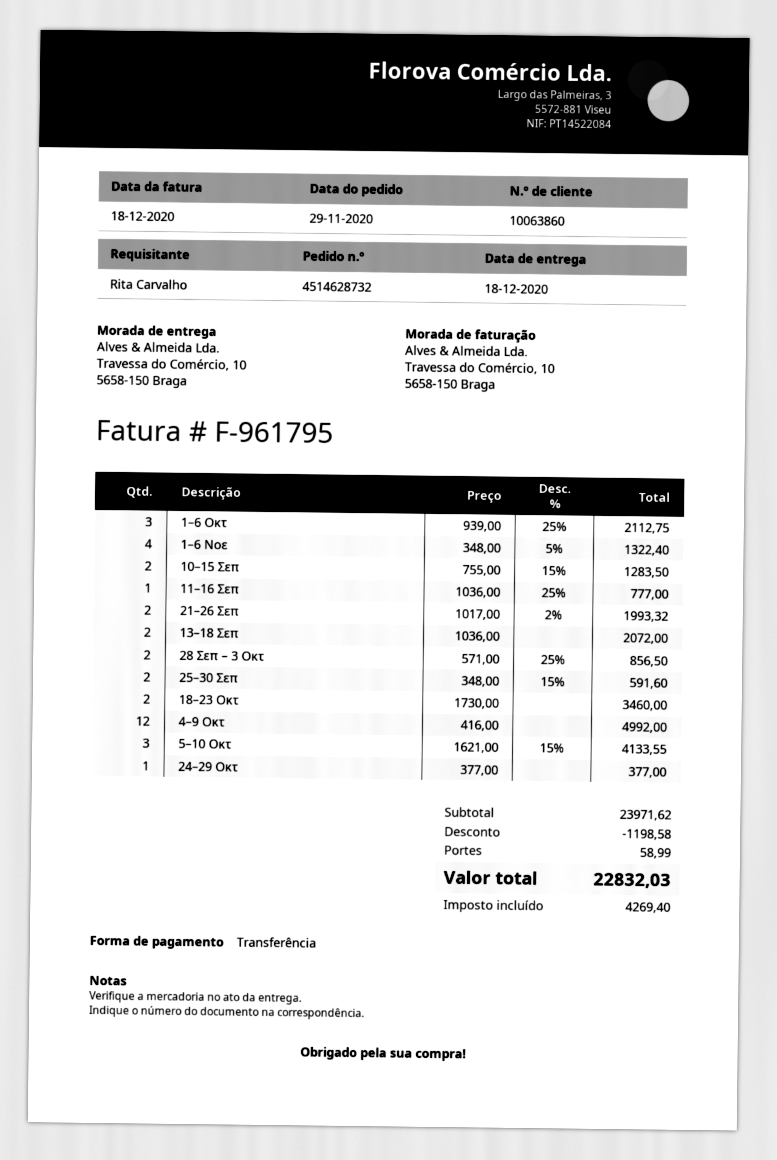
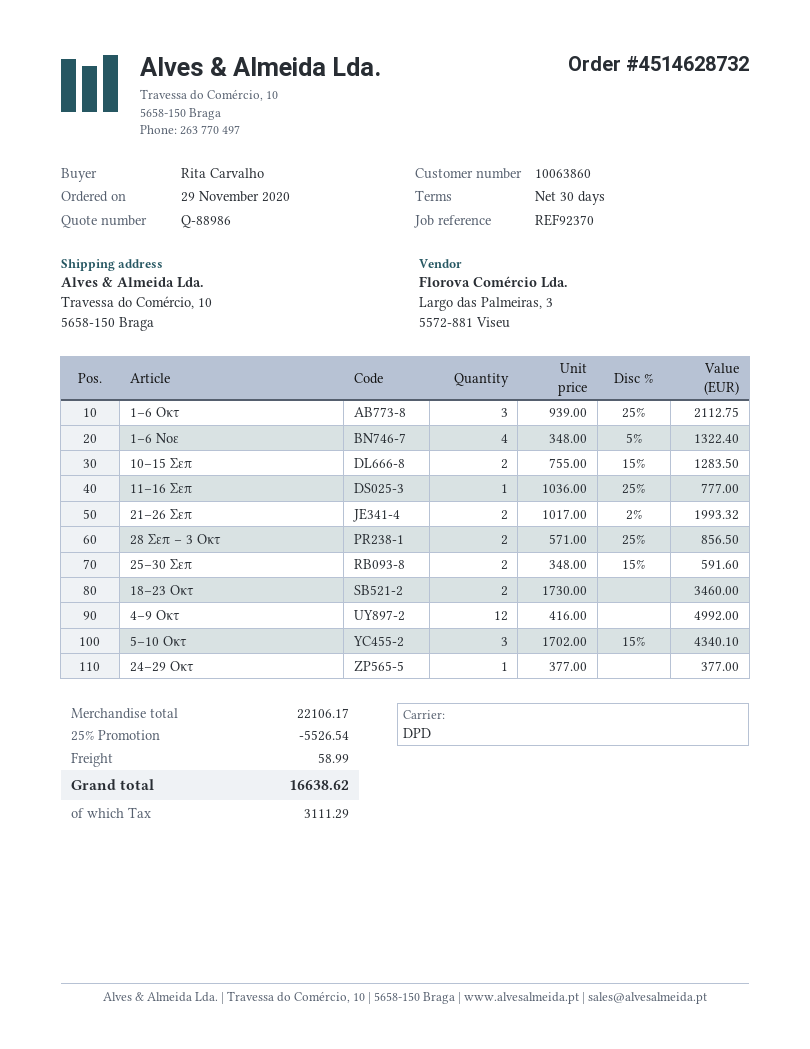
13–18 Σεπ: 2 x 1036.00 = 2072.00 -> none
5–10 Οκτ: 3 x 1621.00 - 15% = 4133.55 -> 3 x 1702.00 - 15% = 4340.10
subtotal: 23971.62 -> 22106.17
discount: 1198.58 -> 5526.54
tax: 4269.40 -> 3111.29
total: 22832.03 -> 16638.62

